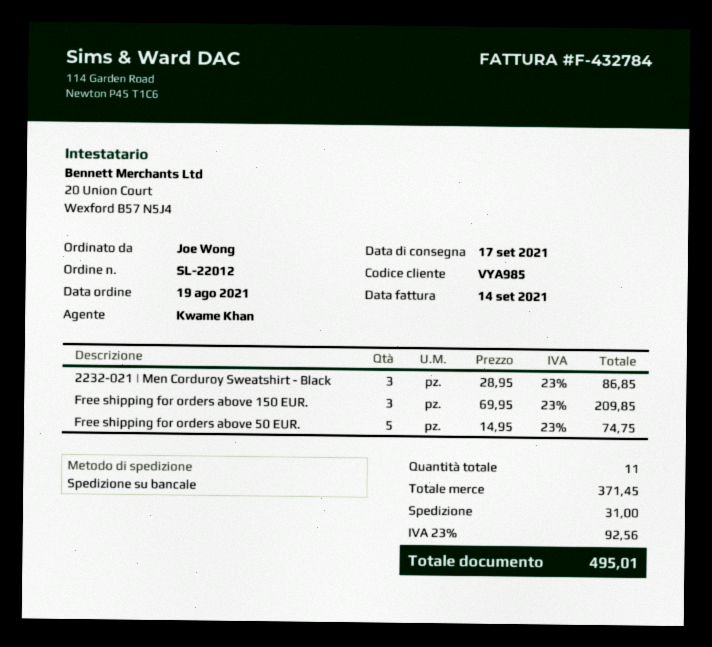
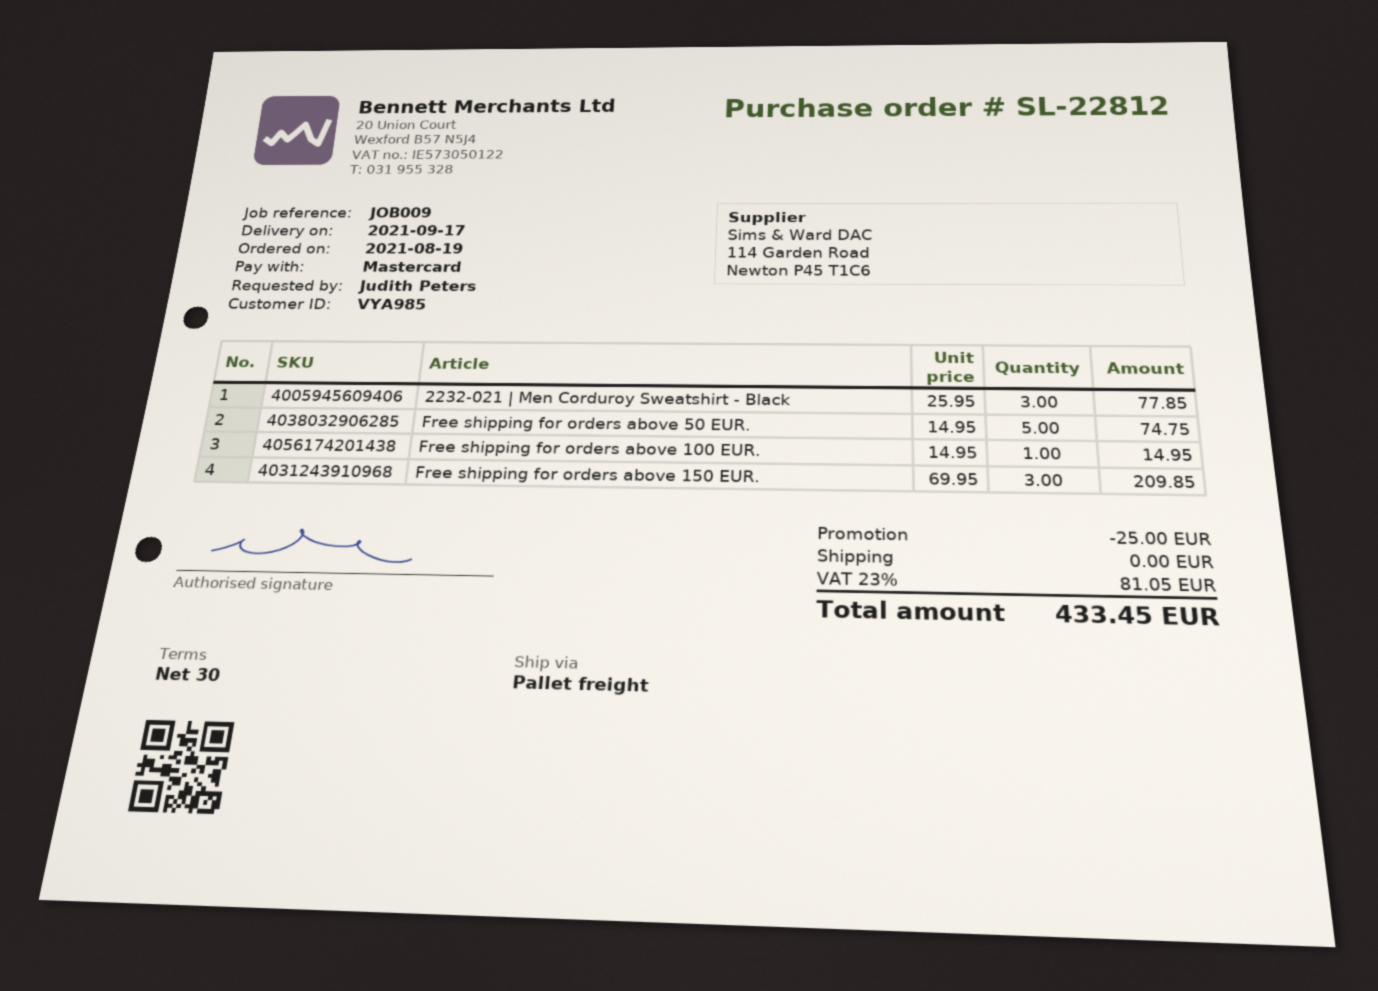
order number: SL-22012 -> SL-22812
ordered by: Joe Wong -> Judith Peters
2232-021 | Men Corduroy Sweatshirt - Black: 3 x 28.95 = 86.85 -> 3 x 25.95 = 77.85
Free shipping for orders above 100 EUR.: none -> 1 x 14.95 = 14.95
discount: none -> 25.00
shipping: 31.00 -> 0.00
tax: 23% = 92.56 -> 23% = 81.05
total: 495.01 -> 433.45

